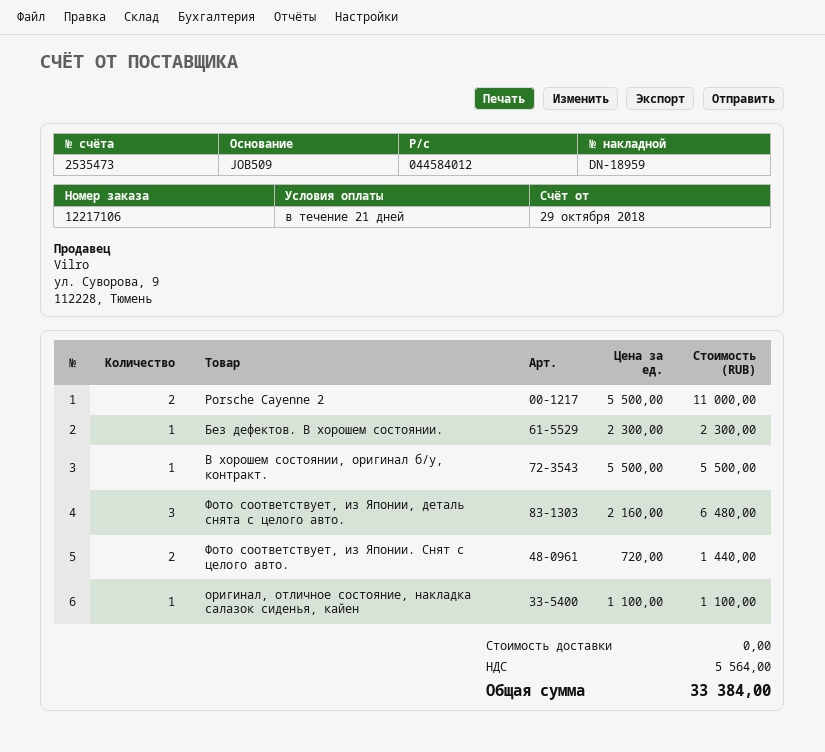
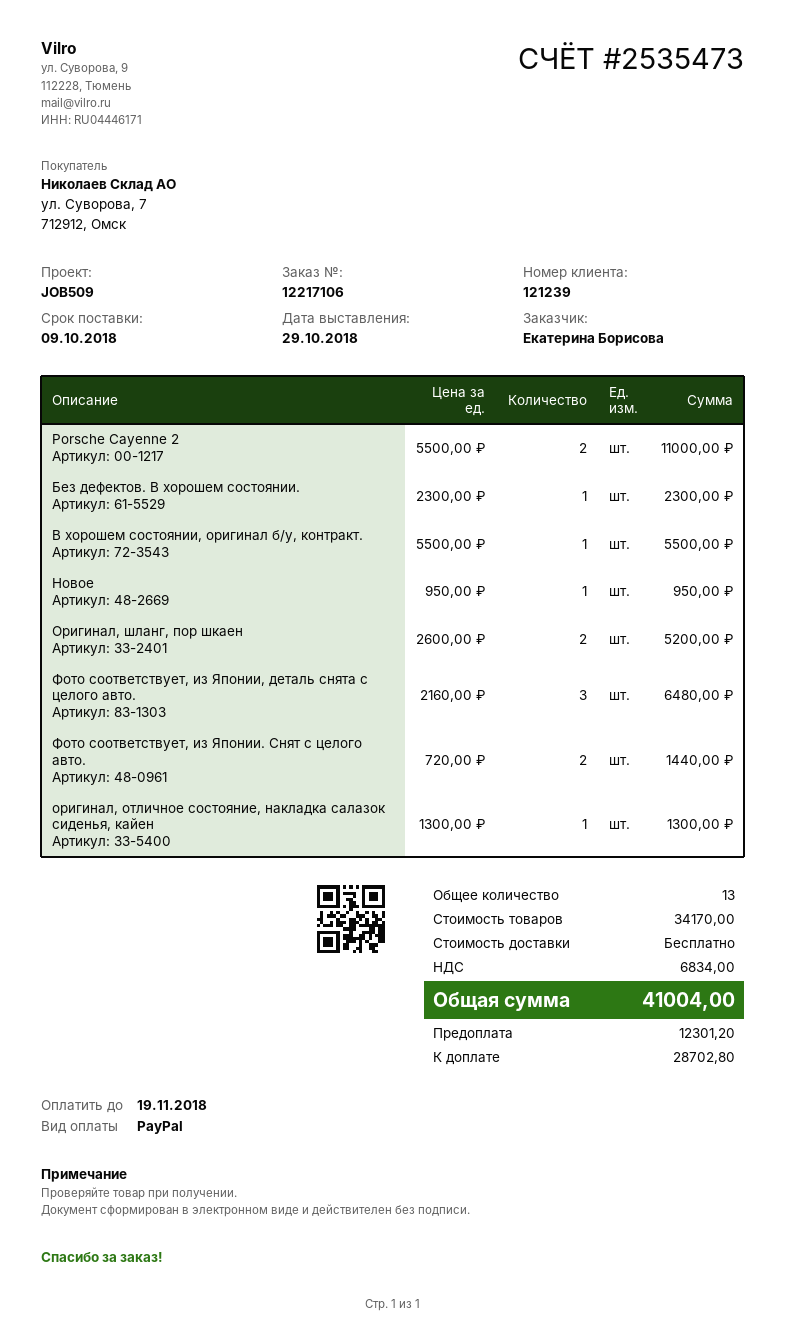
оригинал, отличное состояние, накладка салазок сиденья, кайен: 1 x 1100.00 = 1100.00 -> 1 x 1300.00 = 1300.00
Новое: none -> 1 x 950.00 = 950.00
Оригинал, шланг, пор шкаен: none -> 2 x 2600.00 = 5200.00
tax: 5564.00 -> 6834.00
total: 33384.00 -> 41004.00

